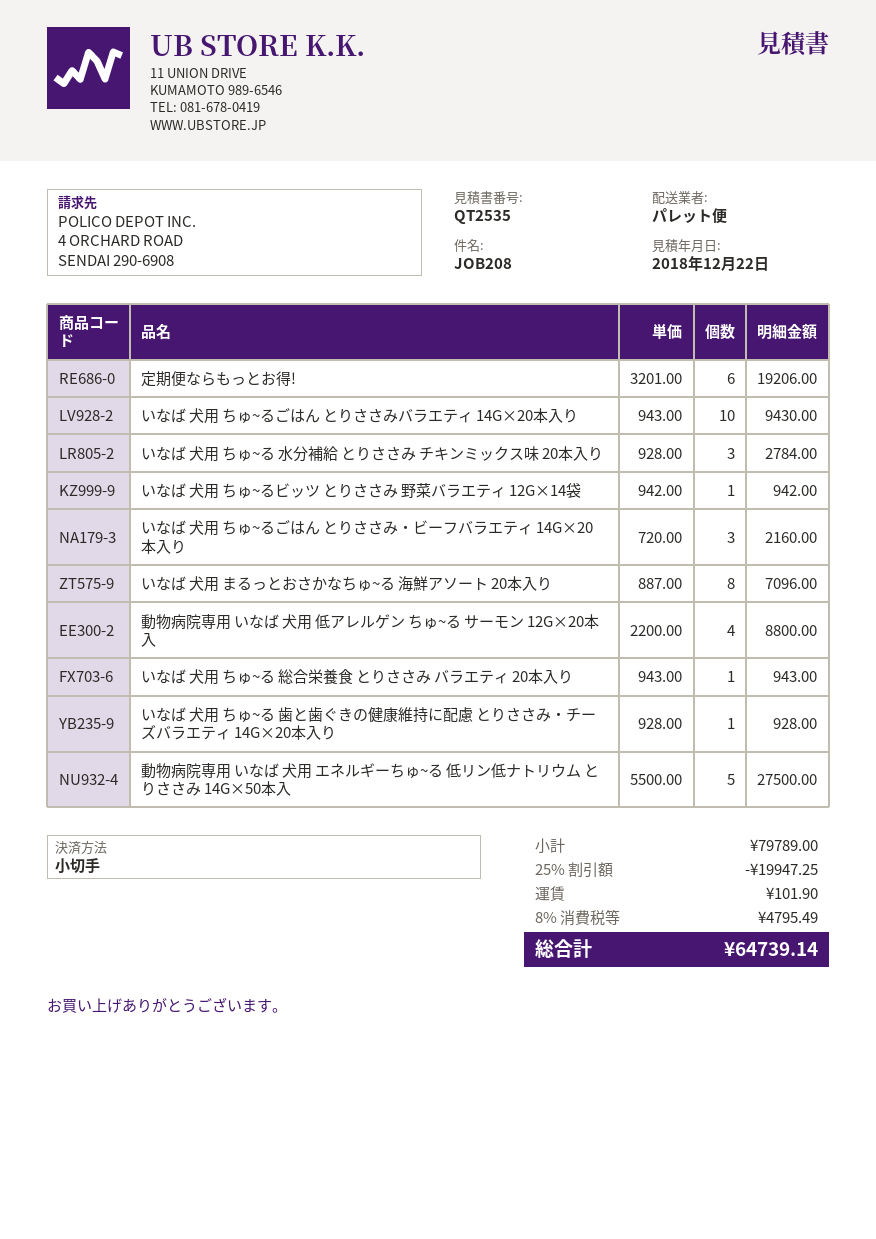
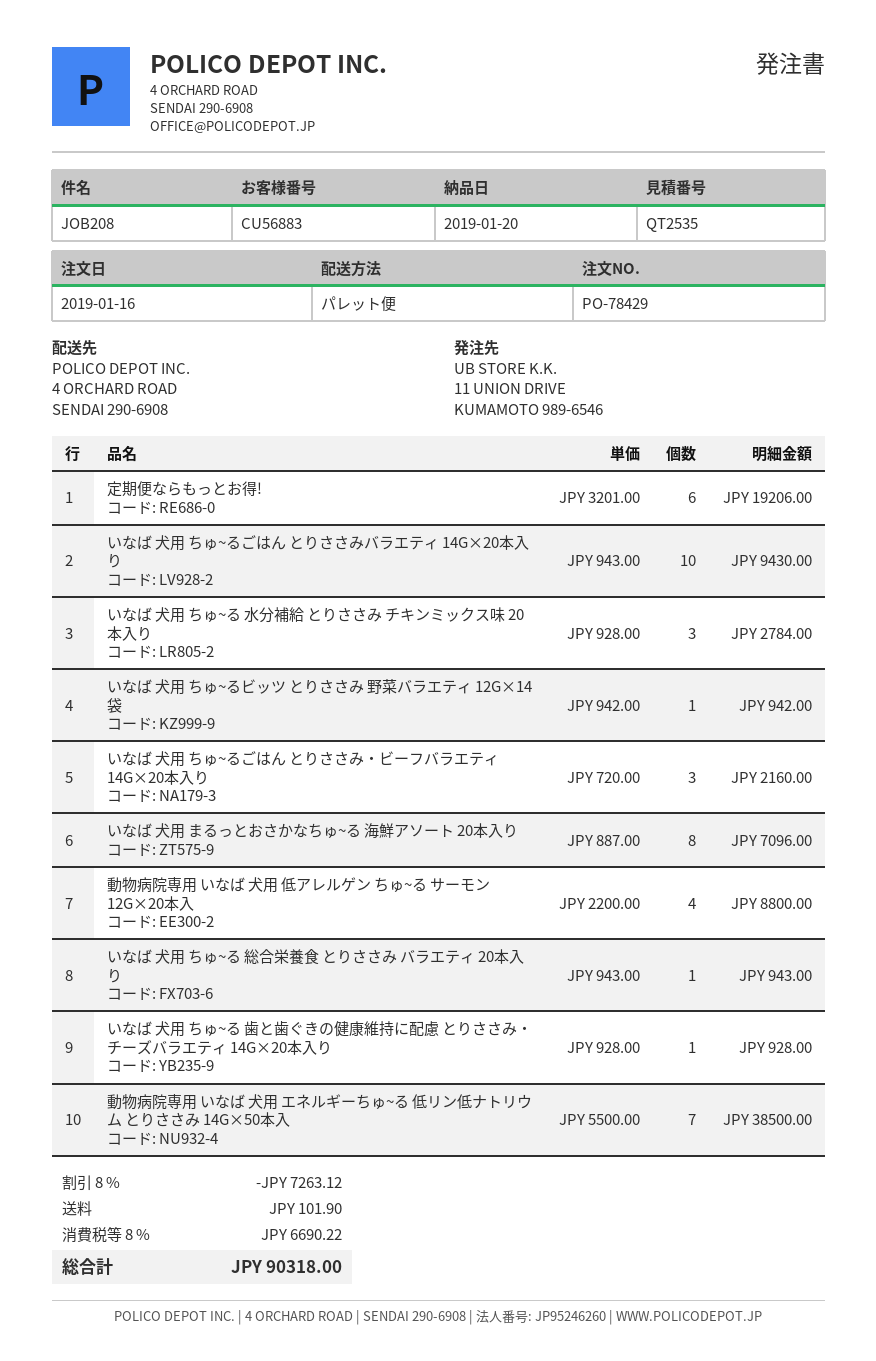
動物病院専用 いなば 犬用 エネルギーちゅ~る 低リン低ナトリウム とりささみ 14G×50本入: 5 x 5500.00 = 27500.00 -> 7 x 5500.00 = 38500.00
discount: 25% = 19947.25 -> 8% = 7263.12
tax: 8% = 4795.49 -> 8% = 6690.22
total: 64739.14 -> 90318.00

